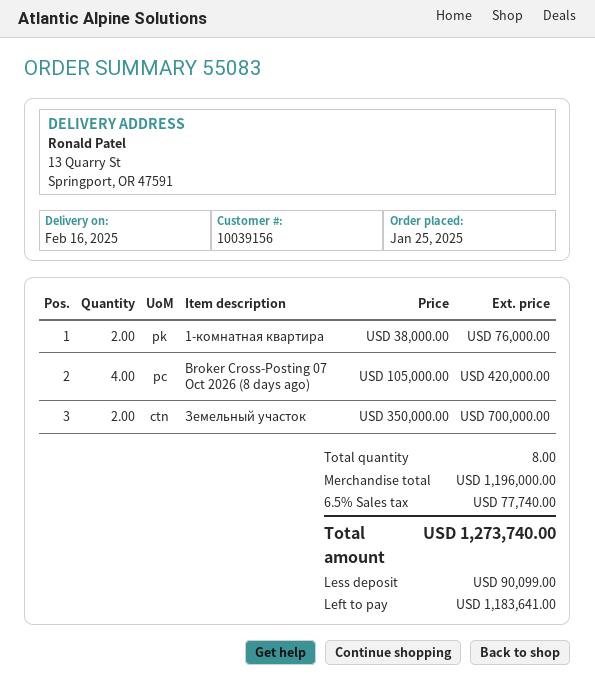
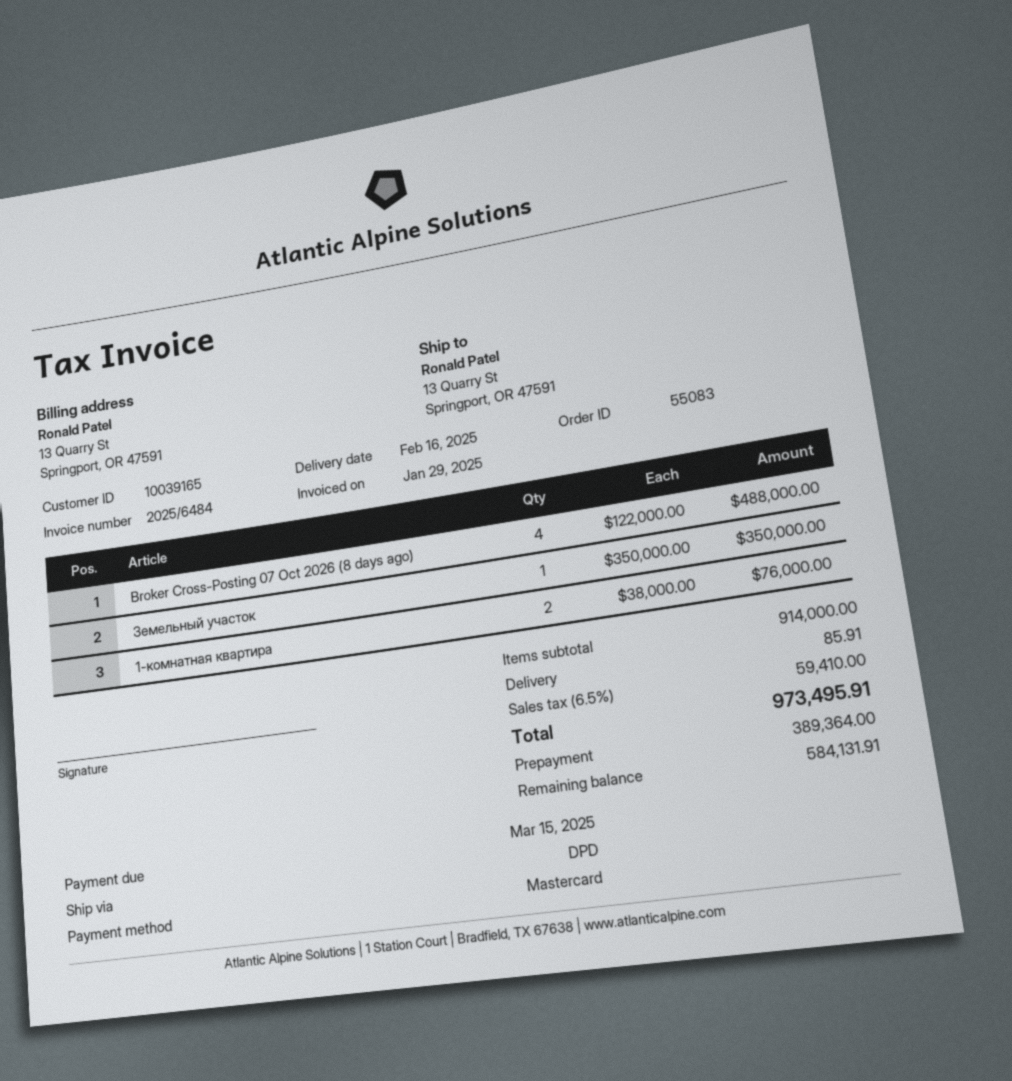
customer number: 10039156 -> 10039165
Broker Cross-Posting 07 Oct 2026 (8 days ago): 4 x 105000.00 = 420000.00 -> 4 x 122000.00 = 488000.00
Земельный участок: 2 x 350000.00 = 700000.00 -> 1 x 350000.00 = 350000.00
subtotal: 1196000.00 -> 914000.00
shipping: none -> 85.91
tax: 6.5% = 77740.00 -> 6.5% = 59410.00
total: 1273740.00 -> 973495.91
deposit: 90099.00 -> 389364.00
balance: 1183641.00 -> 584131.91

